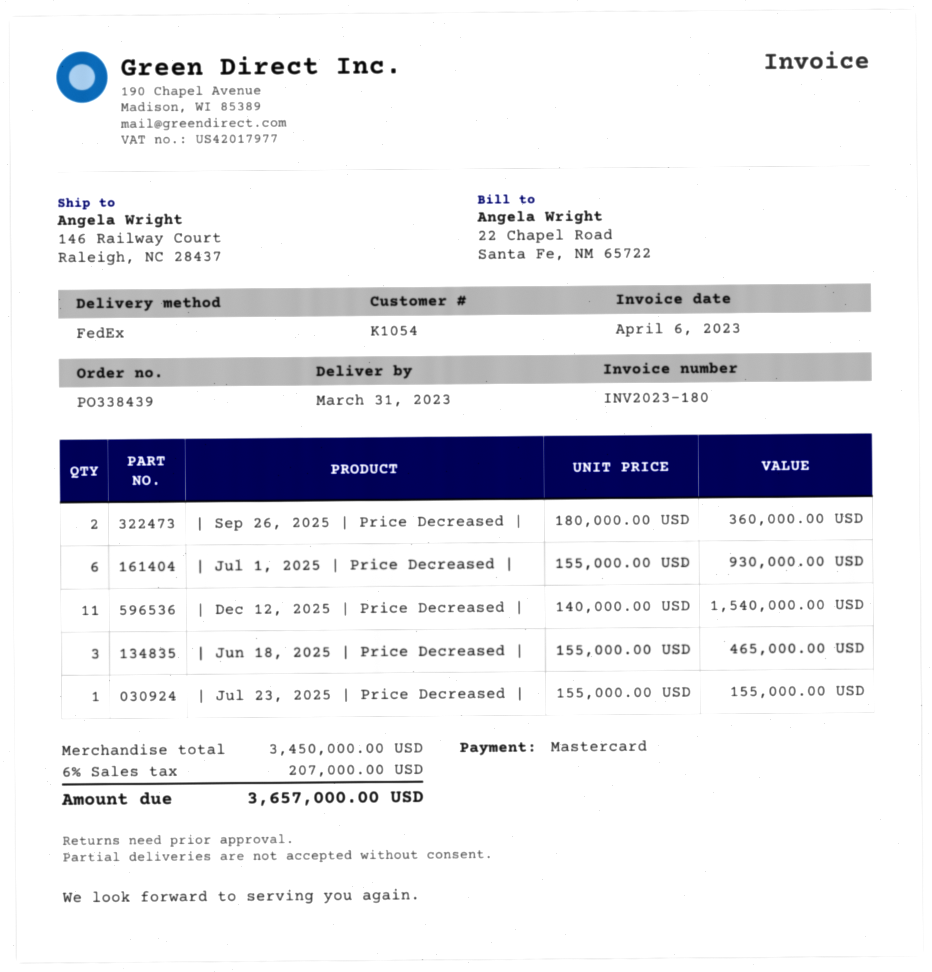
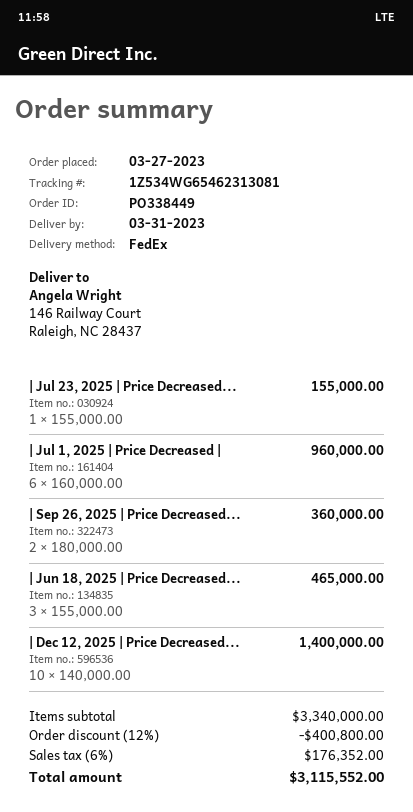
order number: PO338439 -> PO338449
| Jul 1, 2025 | Price Decreased |: 6 x 155000.00 = 930000.00 -> 6 x 160000.00 = 960000.00
| Dec 12, 2025 | Price Decreased |: 11 x 140000.00 = 1540000.00 -> 10 x 140000.00 = 1400000.00
subtotal: 3450000.00 -> 3340000.00
discount: none -> 12% = 400800.00
tax: 6% = 207000.00 -> 6% = 176352.00
total: 3657000.00 -> 3115552.00

